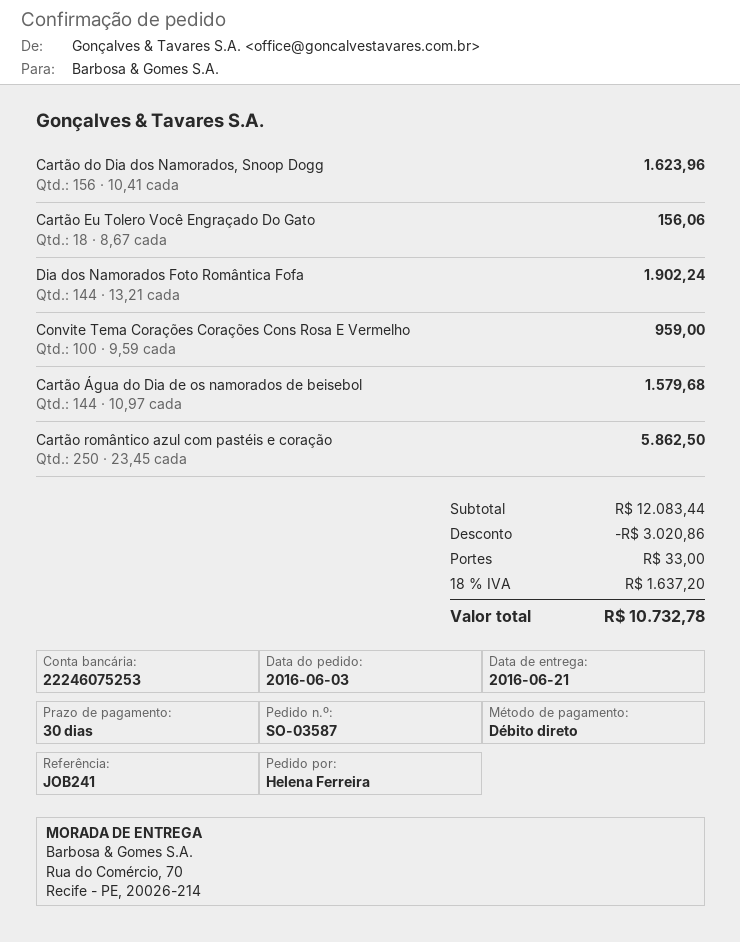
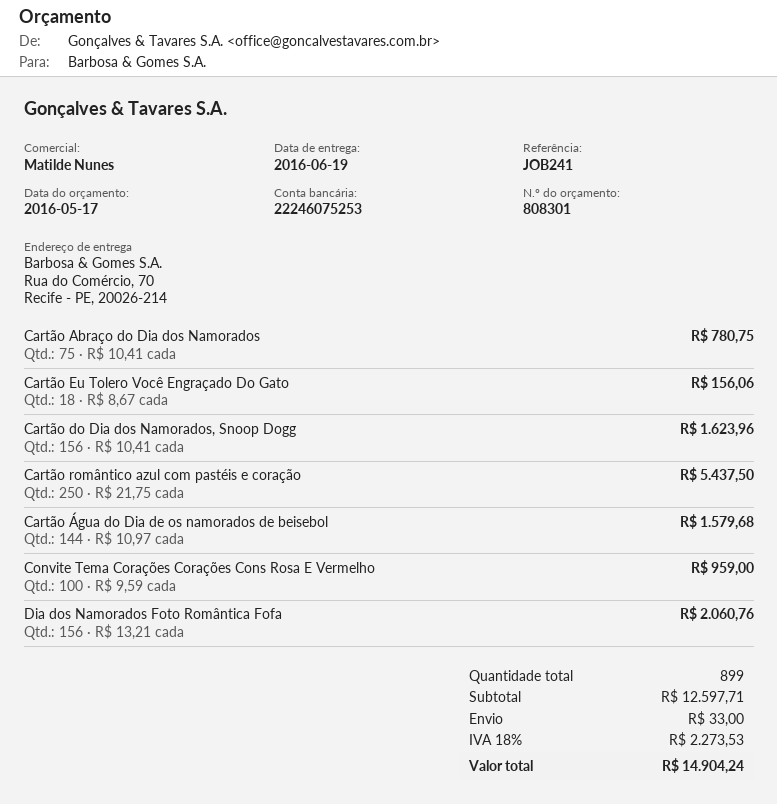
delivery date: 2016-06-21 -> 2016-06-19
Dia dos Namorados Foto Romântica Fofa: 144 x 13.21 = 1902.24 -> 156 x 13.21 = 2060.76
Cartão romântico azul com pastéis e coração: 250 x 23.45 = 5862.50 -> 250 x 21.75 = 5437.50
Cartão Abraço do Dia dos Namorados: none -> 75 x 10.41 = 780.75
subtotal: 12083.44 -> 12597.71
discount: 3020.86 -> none
tax: 18% = 1637.20 -> 18% = 2273.53
total: 10732.78 -> 14904.24

